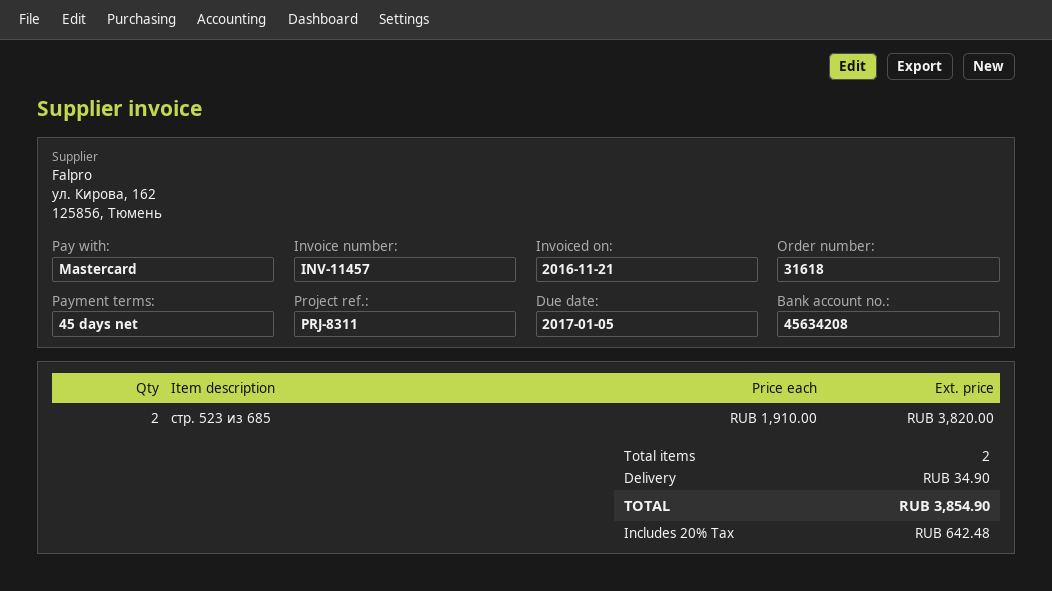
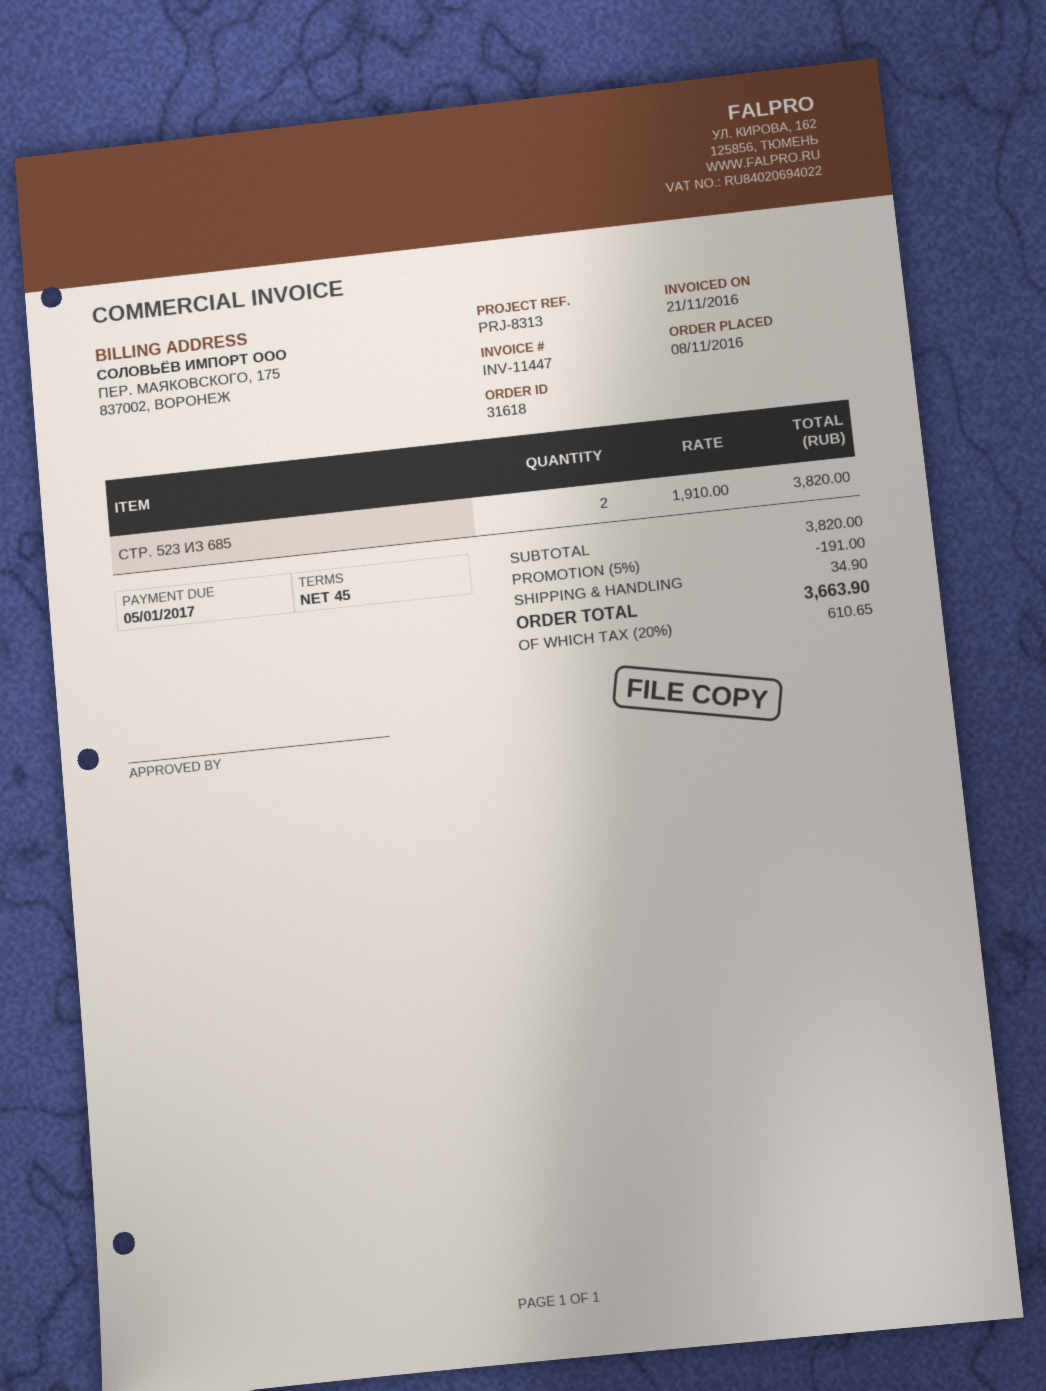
invoice number: INV-11457 -> INV-11447
reference: PRJ-8311 -> PRJ-8313
discount: none -> 5% = 191.00
tax: 20% = 642.48 -> 20% = 610.65
total: 3854.90 -> 3663.90

